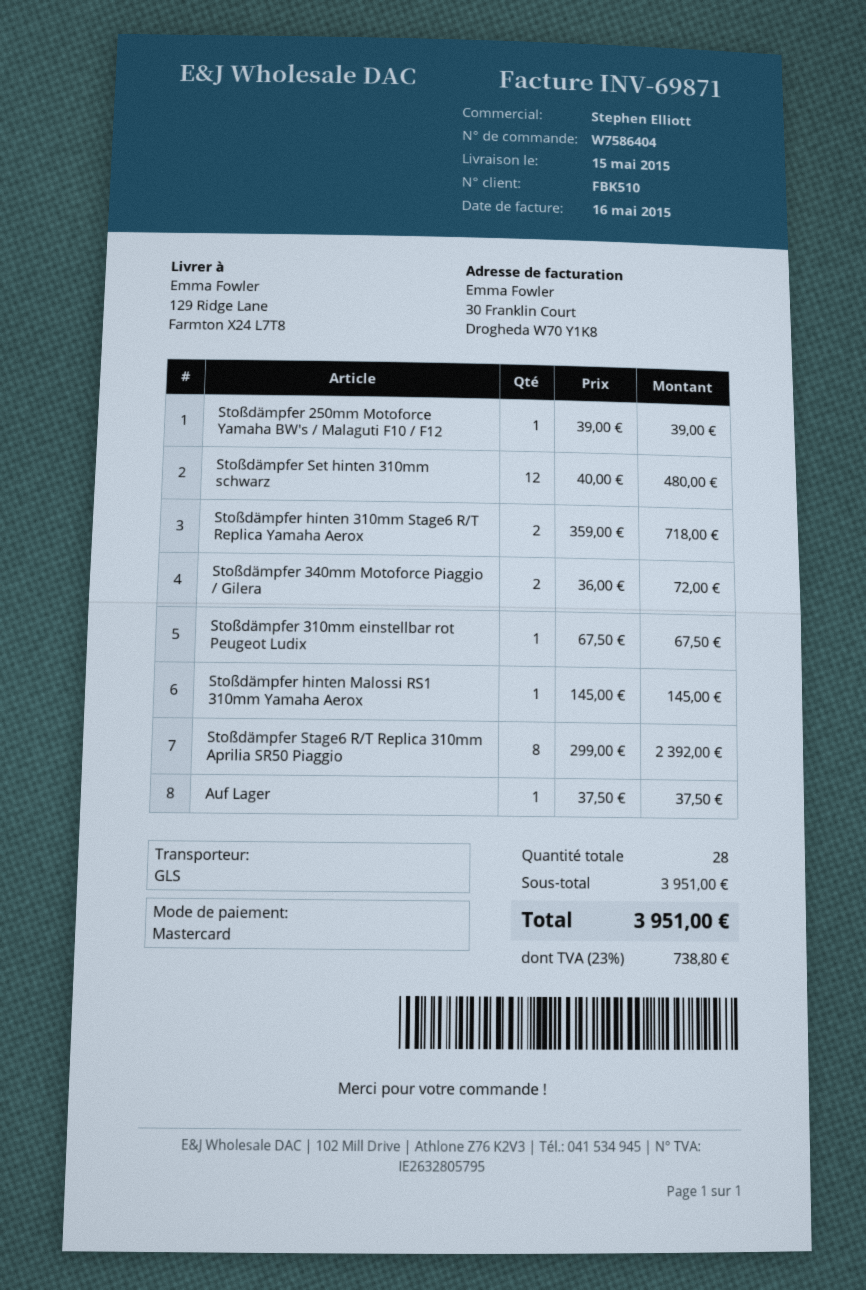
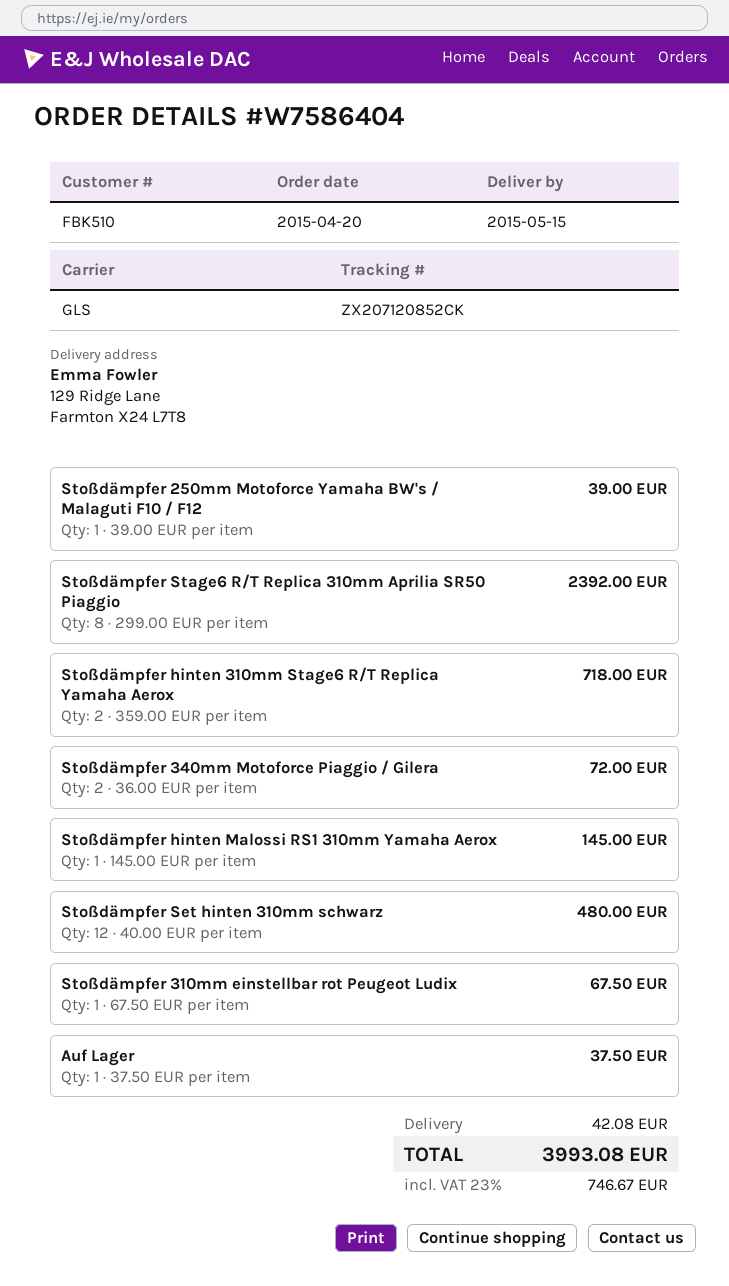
shipping: none -> 42.08
tax: 23% = 738.80 -> 23% = 746.67
total: 3951.00 -> 3993.08

